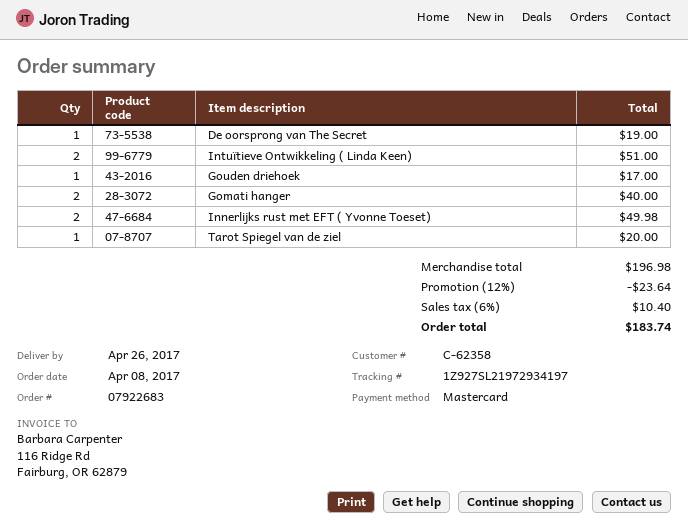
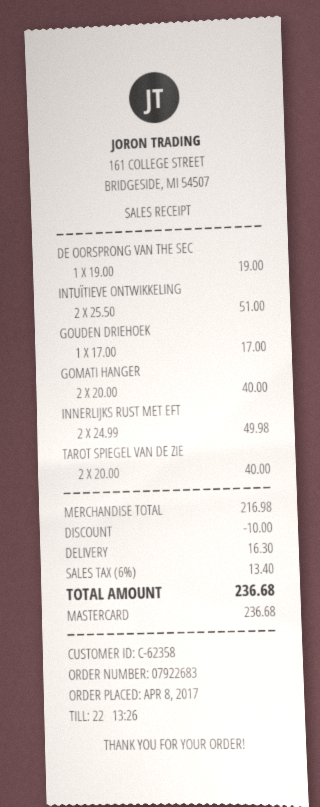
Tarot Spiegel van de ziel: 1 for 20.00 -> 2 for 40.00
subtotal: 196.98 -> 216.98
discount: 23.64 -> 10.00
shipping: none -> 16.30
tax: 6% = 10.40 -> 6% = 13.40
total: 183.74 -> 236.68

